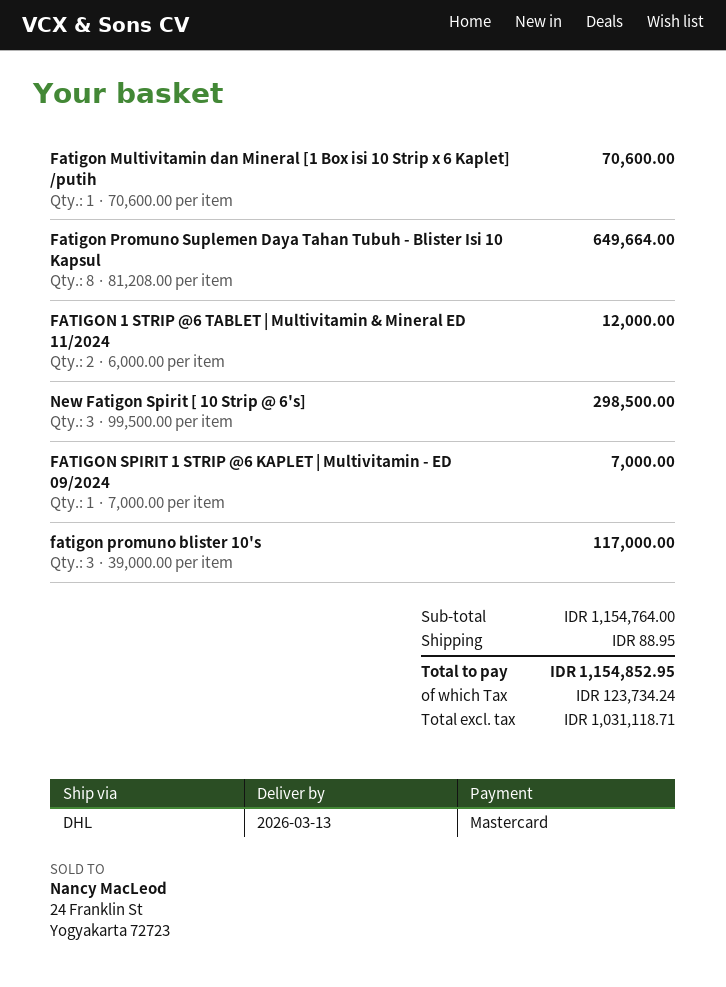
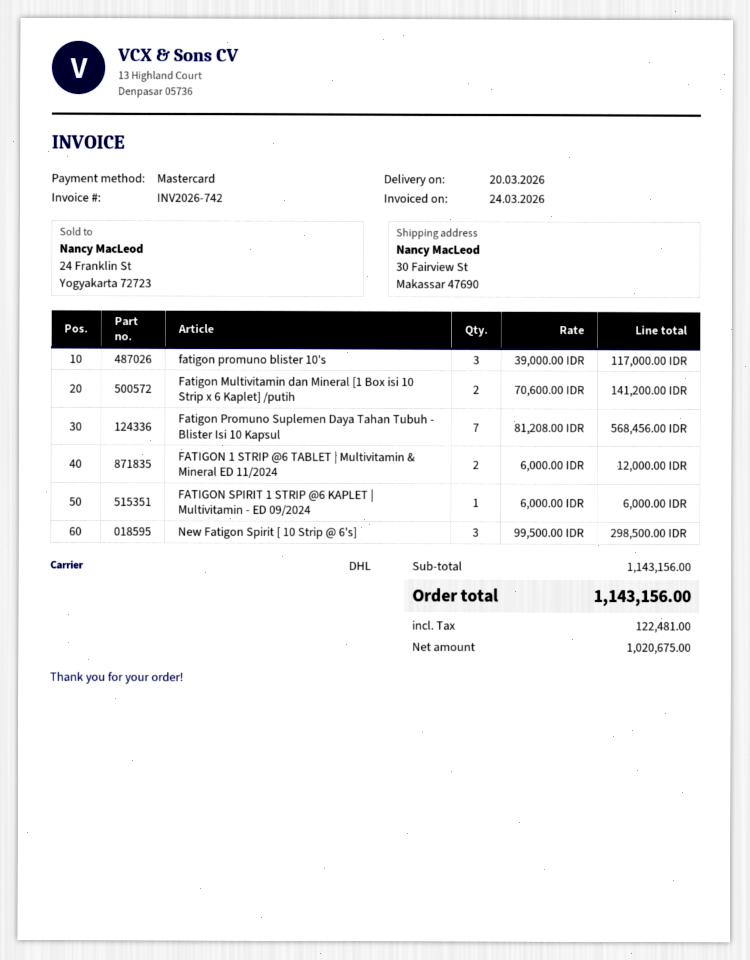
delivery date: 2026-03-13 -> 2026-03-20
Fatigon Multivitamin dan Mineral [1 Box isi 10 Strip x 6 Kaplet] /putih: 1 x 70600.00 = 70600.00 -> 2 x 70600.00 = 141200.00
Fatigon Promuno Suplemen Daya Tahan Tubuh - Blister Isi 10 Kapsul: 8 x 81208.00 = 649664.00 -> 7 x 81208.00 = 568456.00
FATIGON SPIRIT 1 STRIP @6 KAPLET | Multivitamin - ED 09/2024: 1 x 7000.00 = 7000.00 -> 1 x 6000.00 = 6000.00
subtotal: 1154764.00 -> 1143156.00
shipping: 88.95 -> none
net: 1031118.71 -> 1020675.00
tax: 123734.24 -> 122481.00
total: 1154852.95 -> 1143156.00

